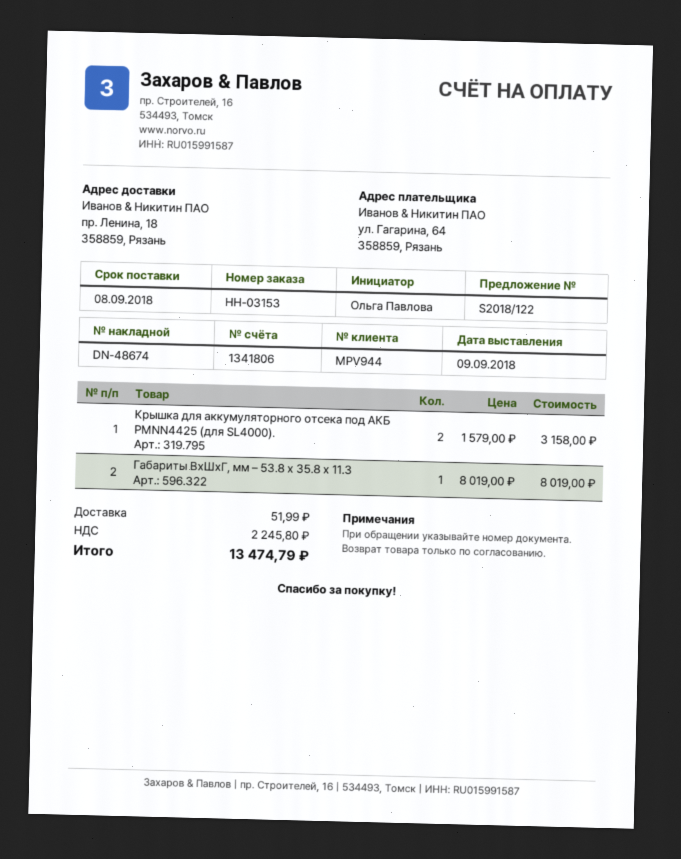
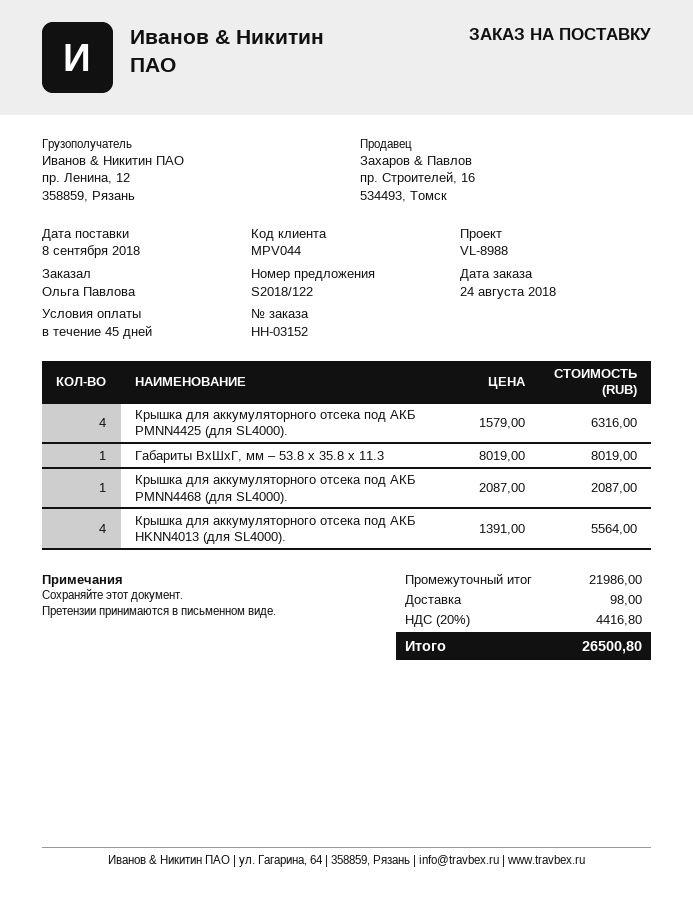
order number: HH-03153 -> HH-03152
customer number: MPV944 -> MPV044
ship to: пр. Ленина, 18, 358859, Рязань -> пр. Ленина, 12, 358859, Рязань
Крышка для аккумуляторного отсека под АКБ PMNN4425 (для SL4000).: 2 x 1579.00 = 3158.00 -> 4 x 1579.00 = 6316.00
Крышка для аккумуляторного отсека под АКБ PMNN4468 (для SL4000).: none -> 1 x 2087.00 = 2087.00
Крышка для аккумуляторного отсека под АКБ HKNN4013 (для SL4000).: none -> 4 x 1391.00 = 5564.00
shipping: 51.99 -> 98.00
tax: 2245.80 -> 4416.80
total: 13474.79 -> 26500.80

